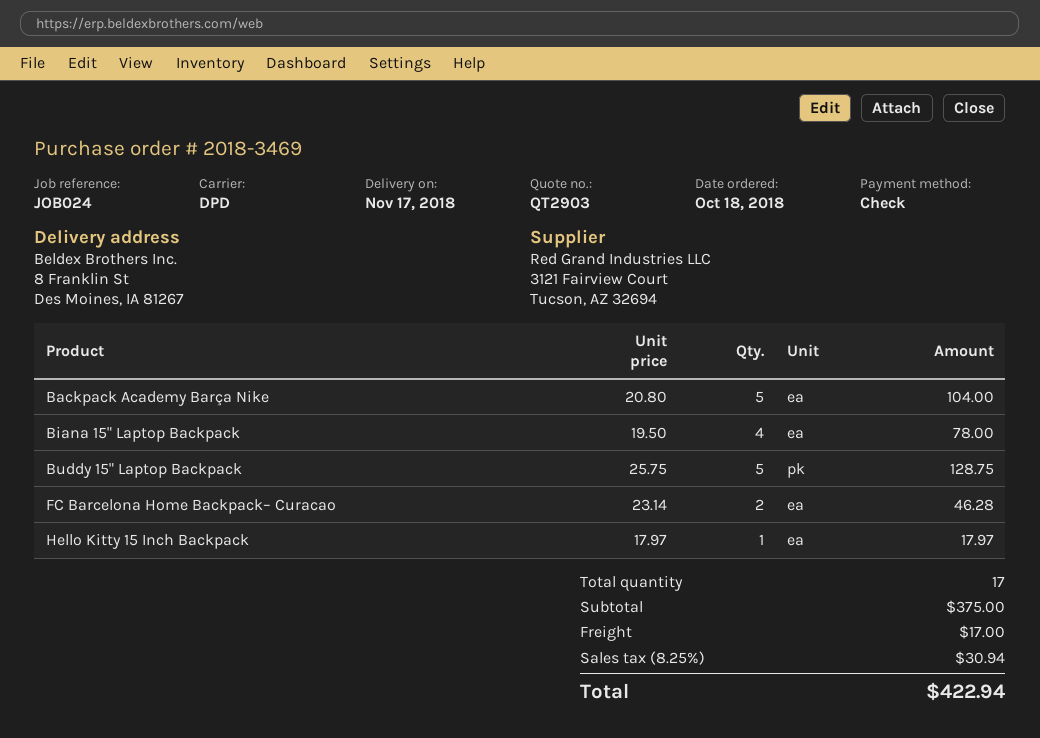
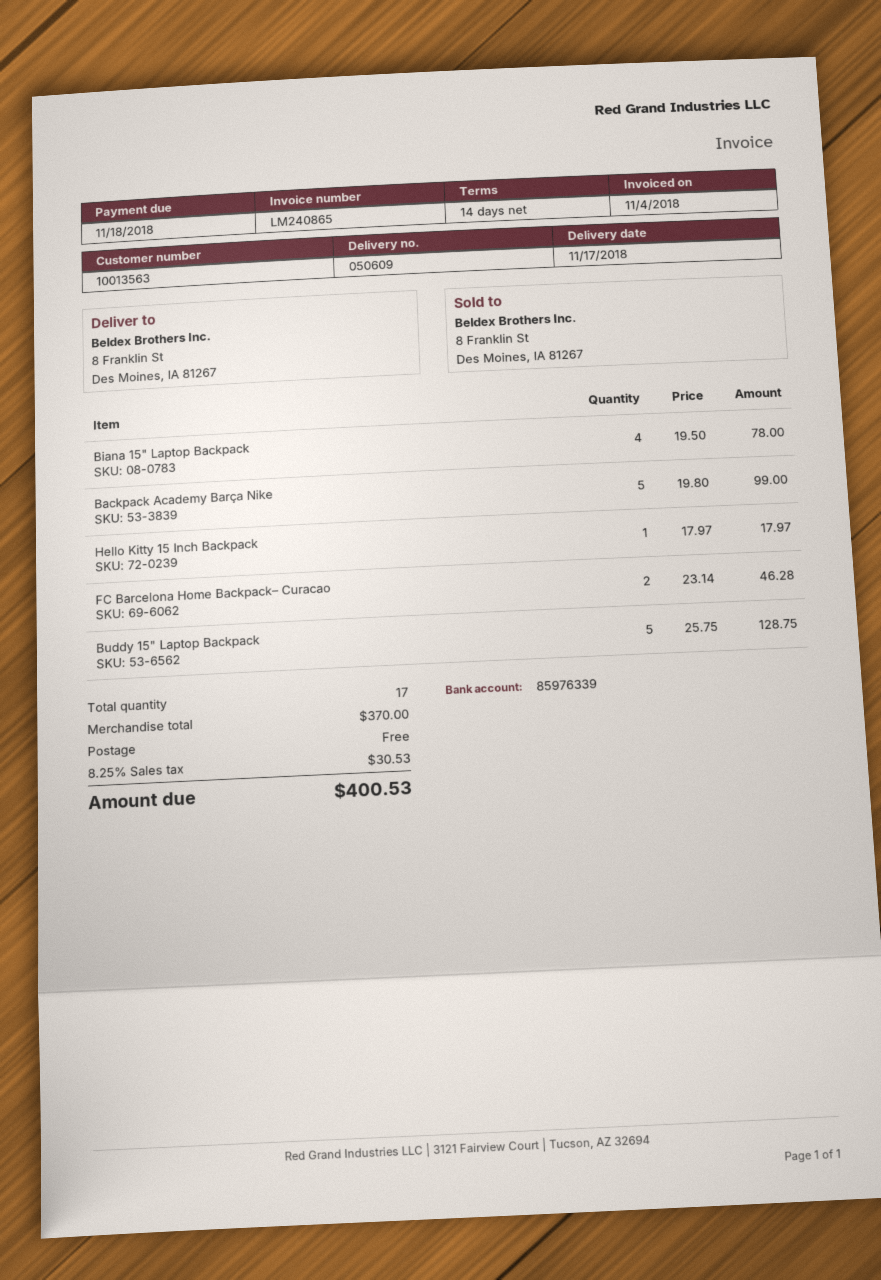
Backpack Academy Barça Nike: 5 x 20.80 = 104.00 -> 5 x 19.80 = 99.00
subtotal: 375.00 -> 370.00
shipping: 17.00 -> 0.00
tax: 8.25% = 30.94 -> 8.25% = 30.53
total: 422.94 -> 400.53

